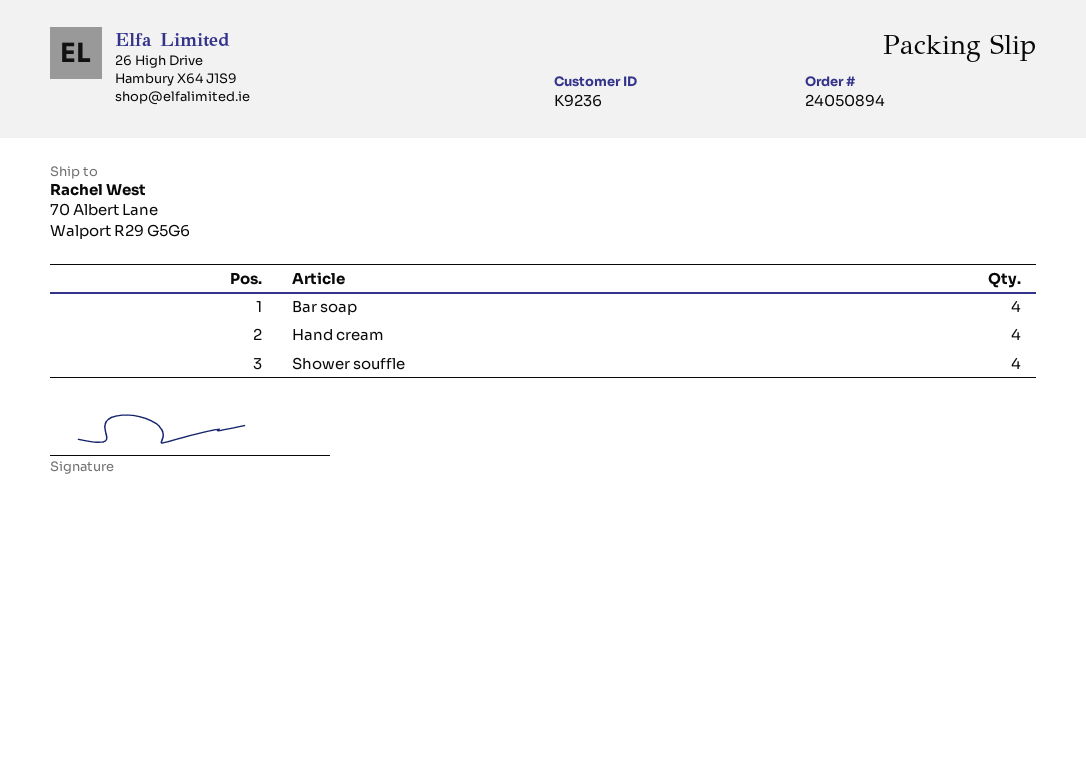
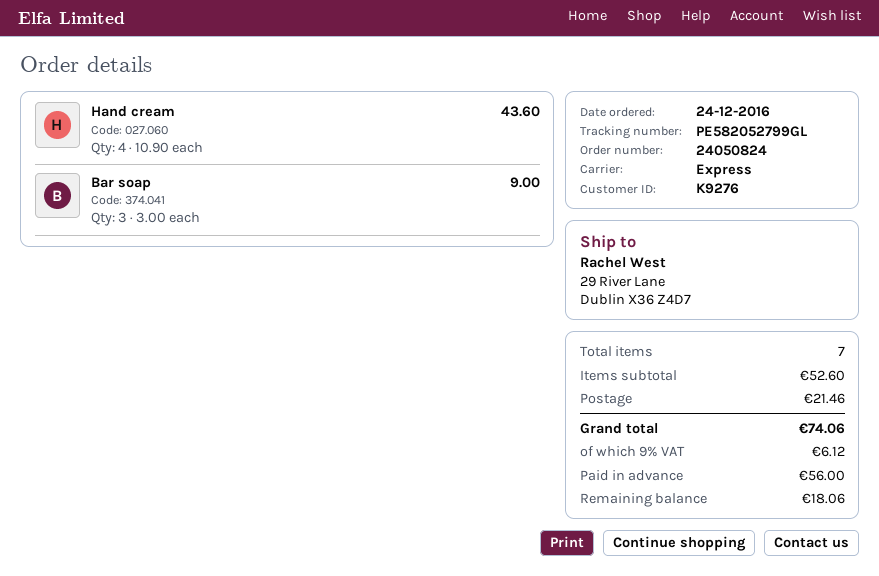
order number: 24050894 -> 24050824
customer number: K9236 -> K9276
ship to: 70 Albert Lane, Walport R29 G5G6 -> 29 River Lane, Dublin X36 Z4D7
Bar soap: 4 -> 3
Shower souffle: 4 -> none

